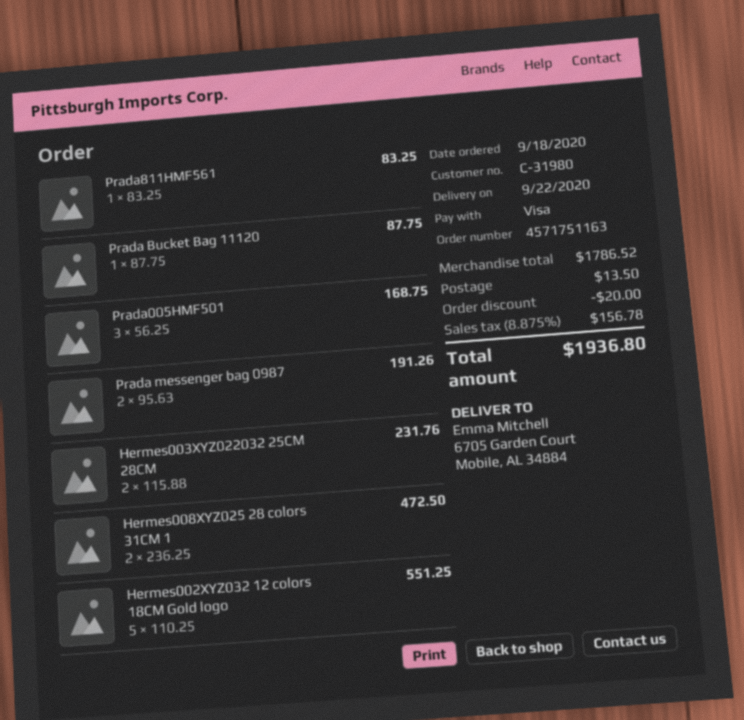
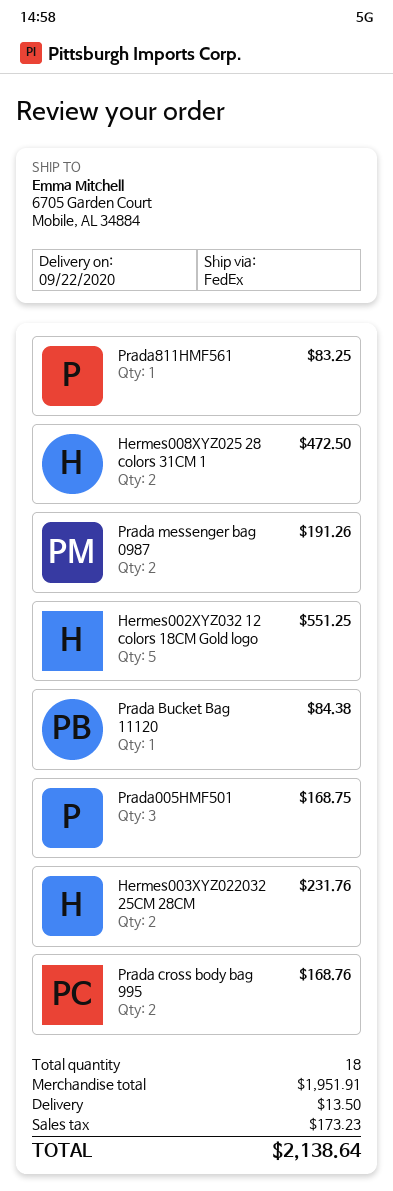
Prada Bucket Bag 11120: 1 for 87.75 -> 1 for 84.38
Prada cross body bag 995: none -> 2 for 168.76
subtotal: 1786.52 -> 1951.91
discount: 20.00 -> none
tax: 156.78 -> 173.23
total: 1936.80 -> 2138.64

